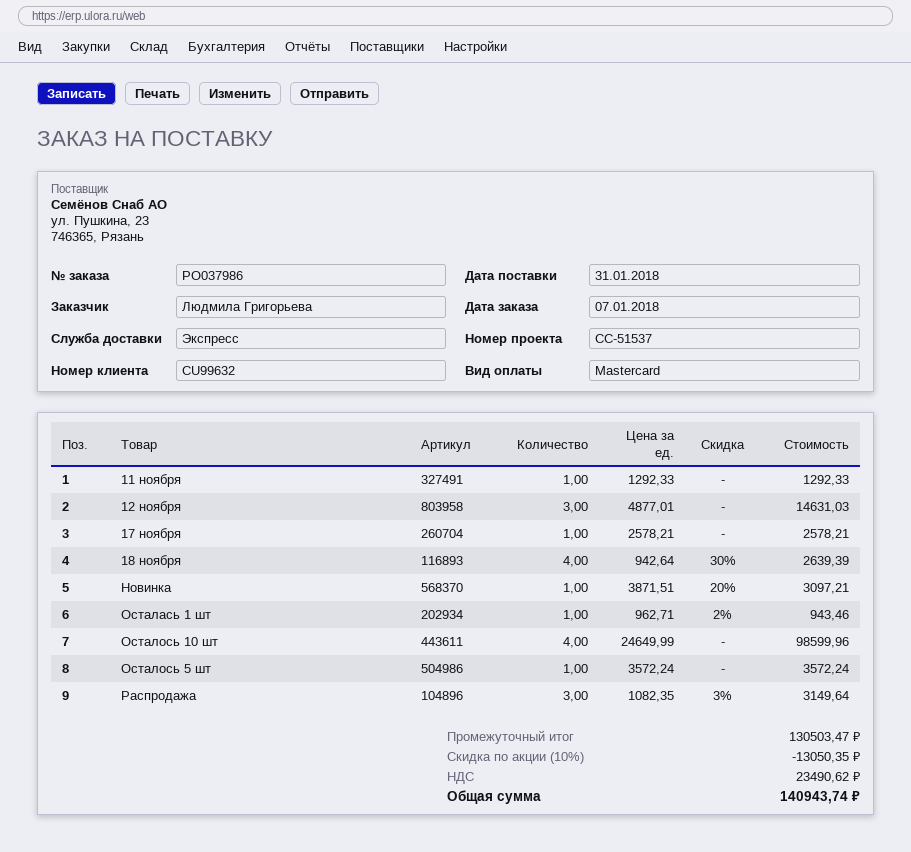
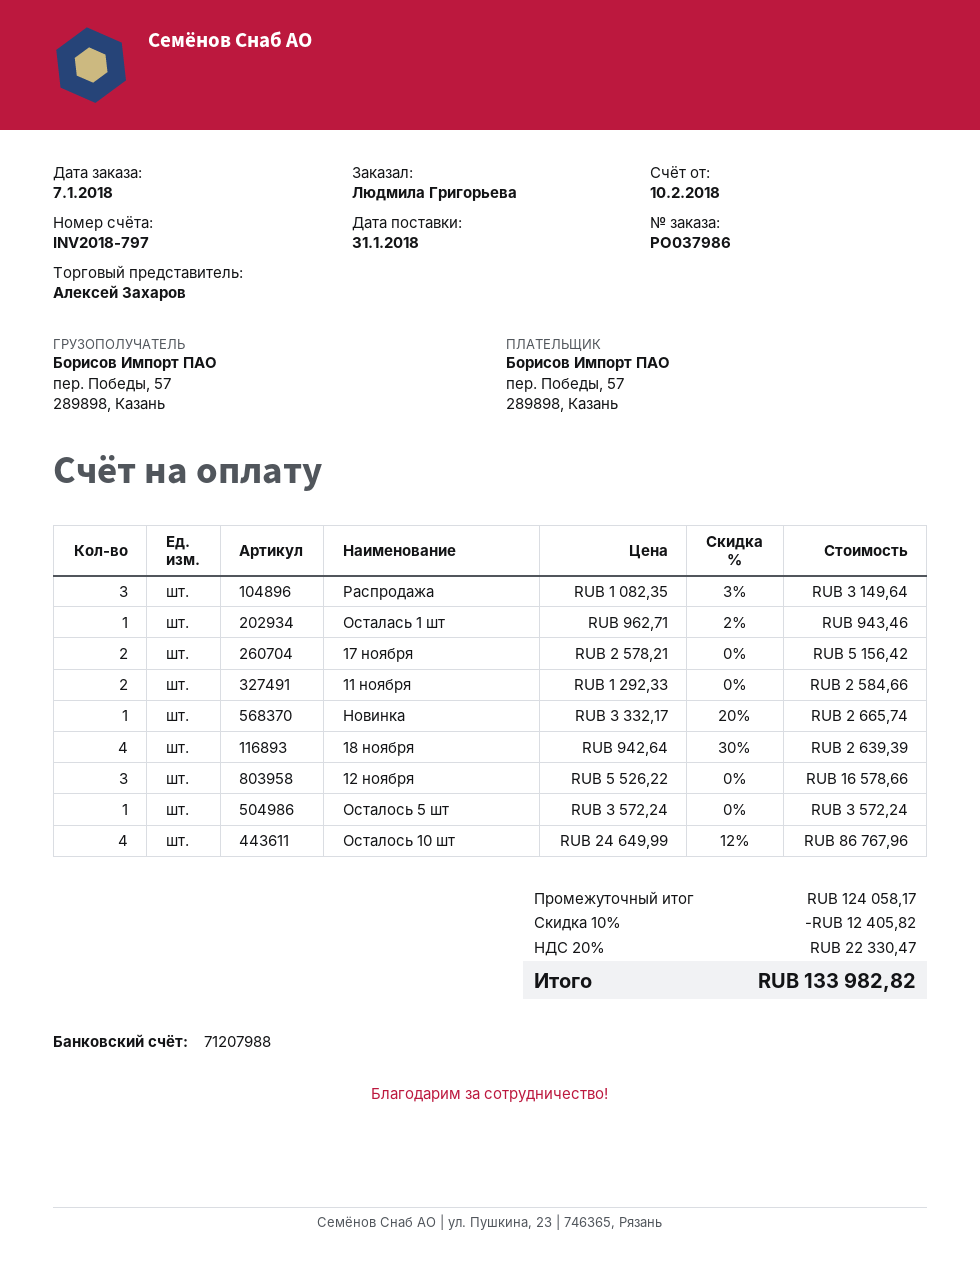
11 ноября: 1 x 1292.33 = 1292.33 -> 2 x 1292.33 = 2584.66
12 ноября: 3 x 4877.01 = 14631.03 -> 3 x 5526.22 = 16578.66
17 ноября: 1 x 2578.21 = 2578.21 -> 2 x 2578.21 = 5156.42
Новинка: 1 x 3871.51 - 20% = 3097.21 -> 1 x 3332.17 - 20% = 2665.74
Осталось 10 шт: 4 x 24649.99 = 98599.96 -> 4 x 24649.99 - 12% = 86767.96
subtotal: 130503.47 -> 124058.17
discount: 10% = 13050.35 -> 10% = 12405.82
tax: 23490.62 -> 22330.47
total: 140943.74 -> 133982.82

